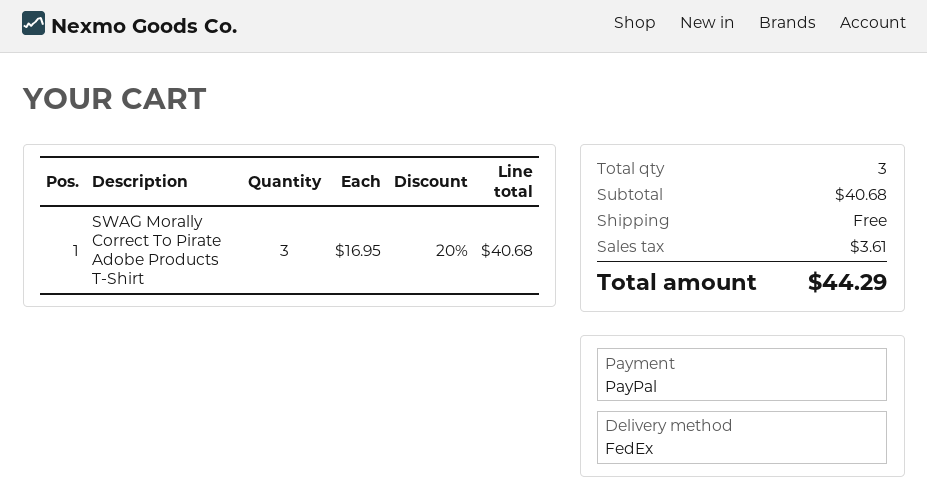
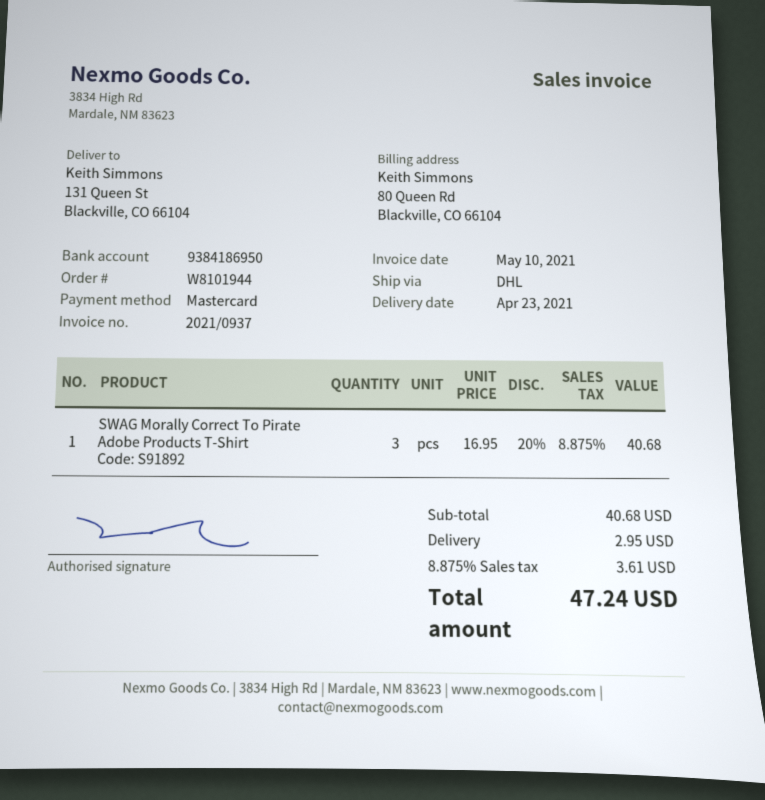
payment method: PayPal -> Mastercard
shipping method: FedEx -> DHL
shipping: 0.00 -> 2.95
total: 44.29 -> 47.24

